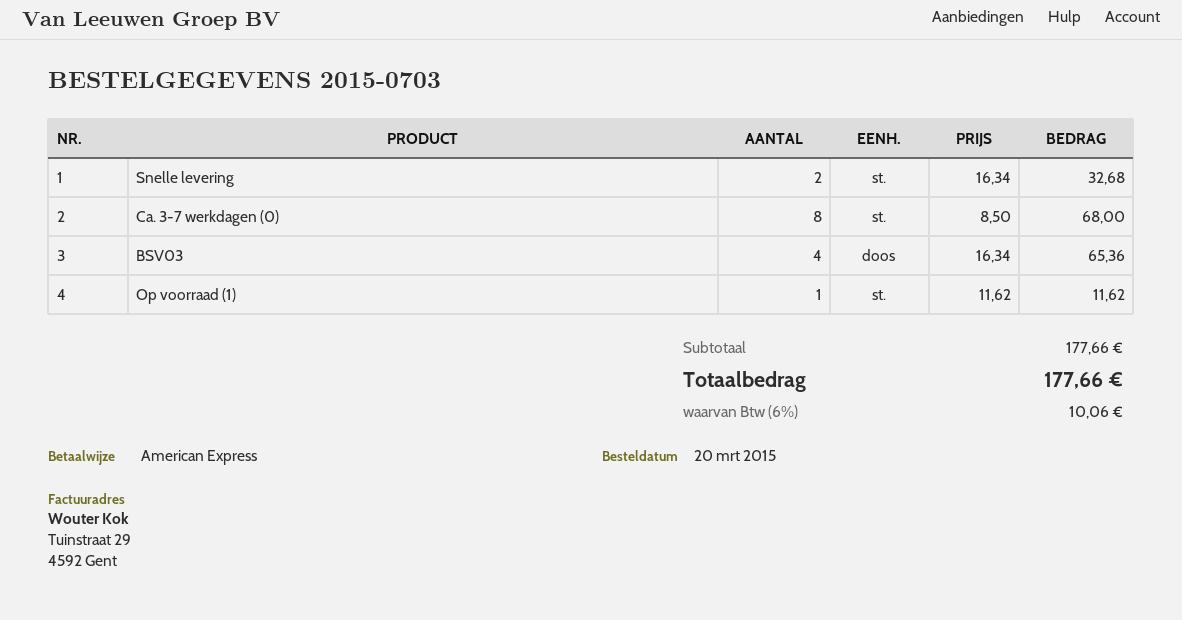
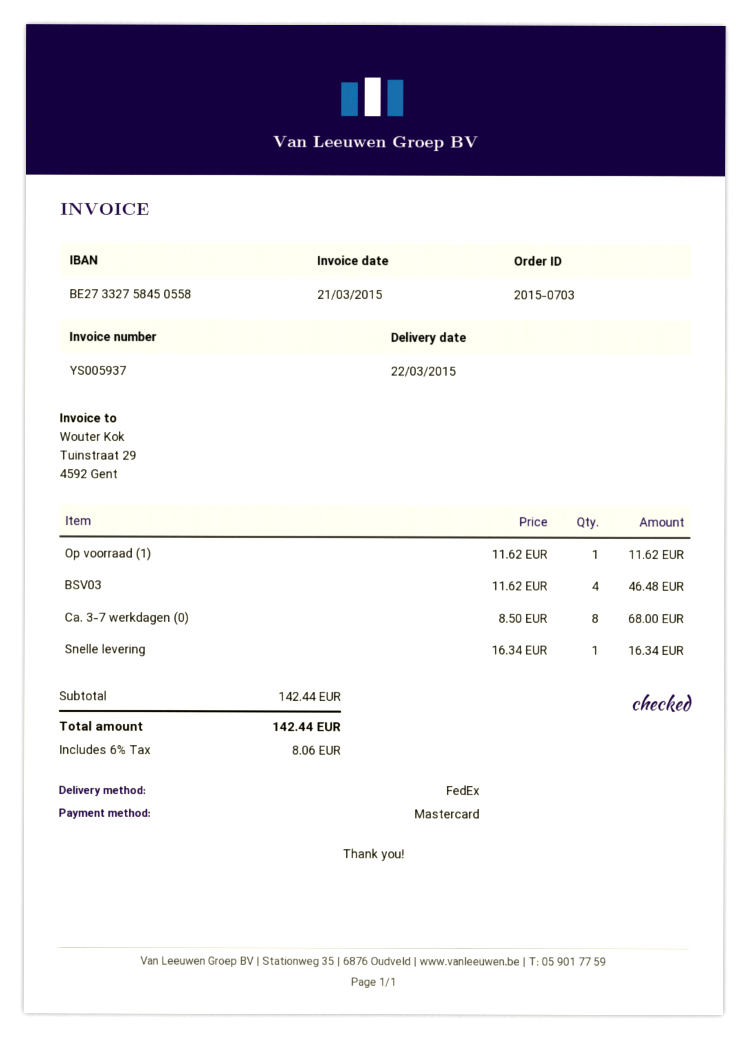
payment method: American Express -> Mastercard
Snelle levering: 2 x 16.34 = 32.68 -> 1 x 16.34 = 16.34
BSV03: 4 x 16.34 = 65.36 -> 4 x 11.62 = 46.48
subtotal: 177.66 -> 142.44
tax: 6% = 10.06 -> 6% = 8.06
total: 177.66 -> 142.44

